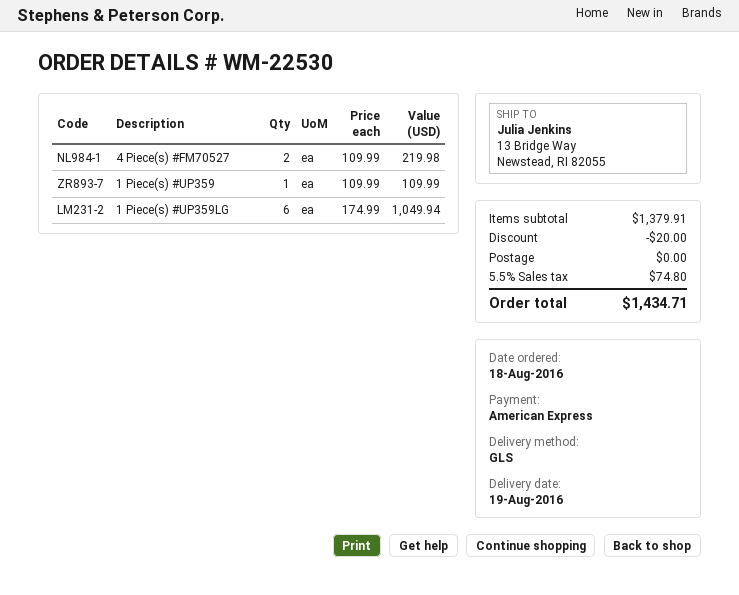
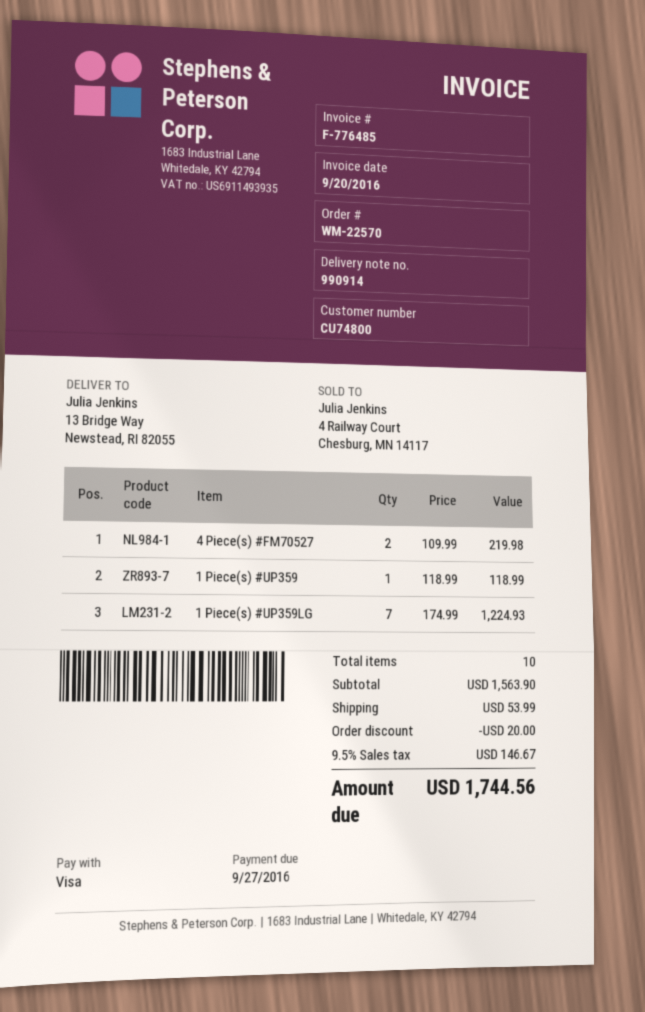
order number: WM-22530 -> WM-22570
payment method: American Express -> Visa
1 Piece(s) #UP359: 1 x 109.99 = 109.99 -> 1 x 118.99 = 118.99
1 Piece(s) #UP359LG: 6 x 174.99 = 1049.94 -> 7 x 174.99 = 1224.93
subtotal: 1379.91 -> 1563.90
shipping: 0.00 -> 53.99
tax: 5.5% = 74.80 -> 9.5% = 146.67
total: 1434.71 -> 1744.56

